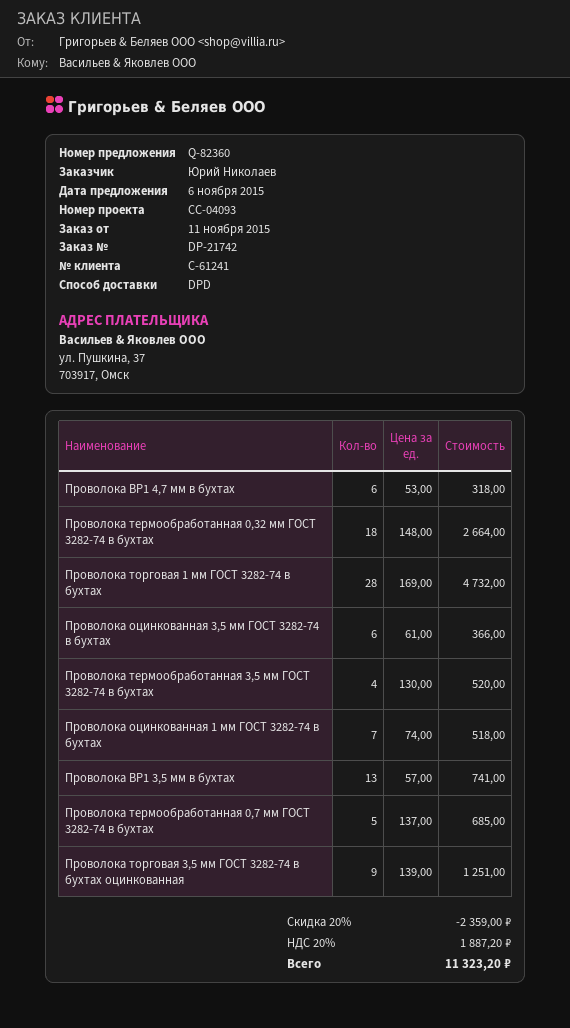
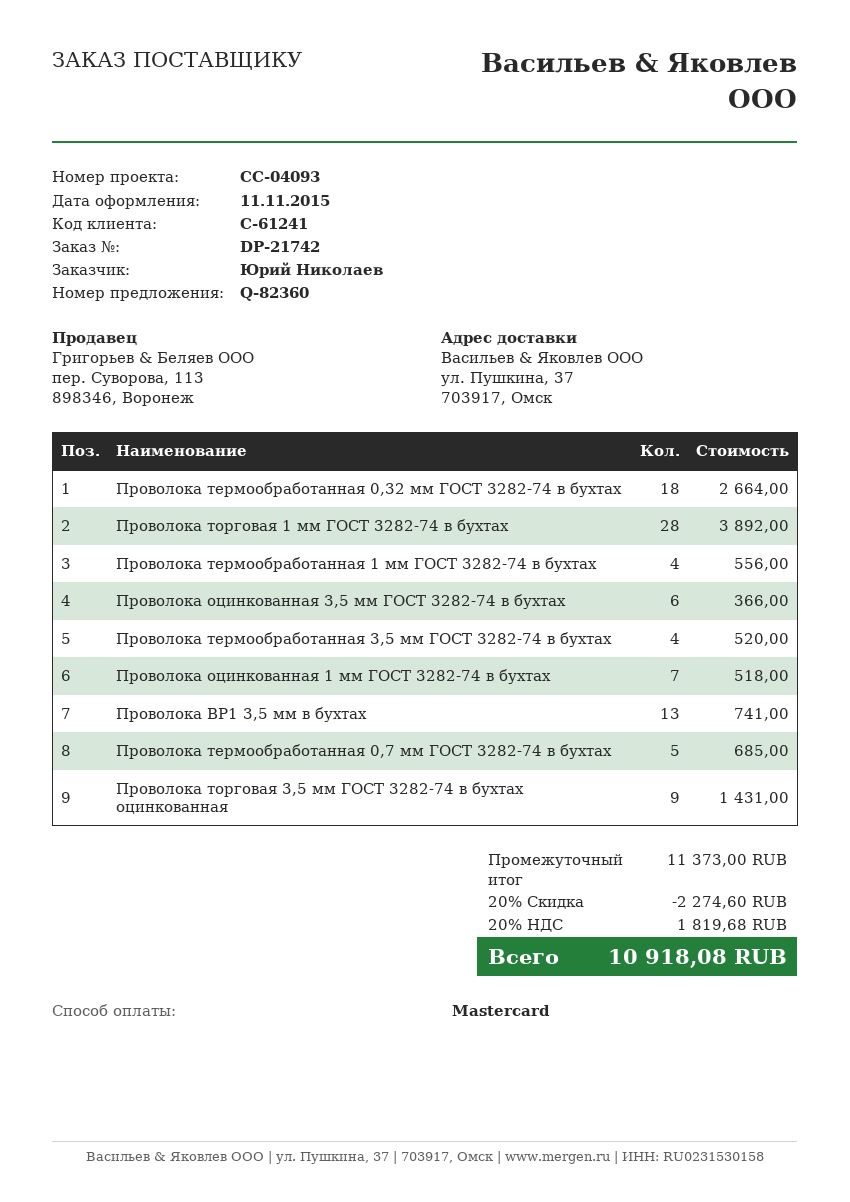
Проволока ВР1 4,7 мм в бухтах: 6 for 318.00 -> none
Проволока торговая 1 мм ГОСТ 3282-74 в бухтах: 28 for 4732.00 -> 28 for 3892.00
Проволока торговая 3,5 мм ГОСТ 3282-74 в бухтах оцинкованная: 9 for 1251.00 -> 9 for 1431.00
Проволока термообработанная 1 мм ГОСТ 3282-74 в бухтах: none -> 4 for 556.00
discount: 20% = 2359.00 -> 20% = 2274.60
tax: 20% = 1887.20 -> 20% = 1819.68
total: 11323.20 -> 10918.08

